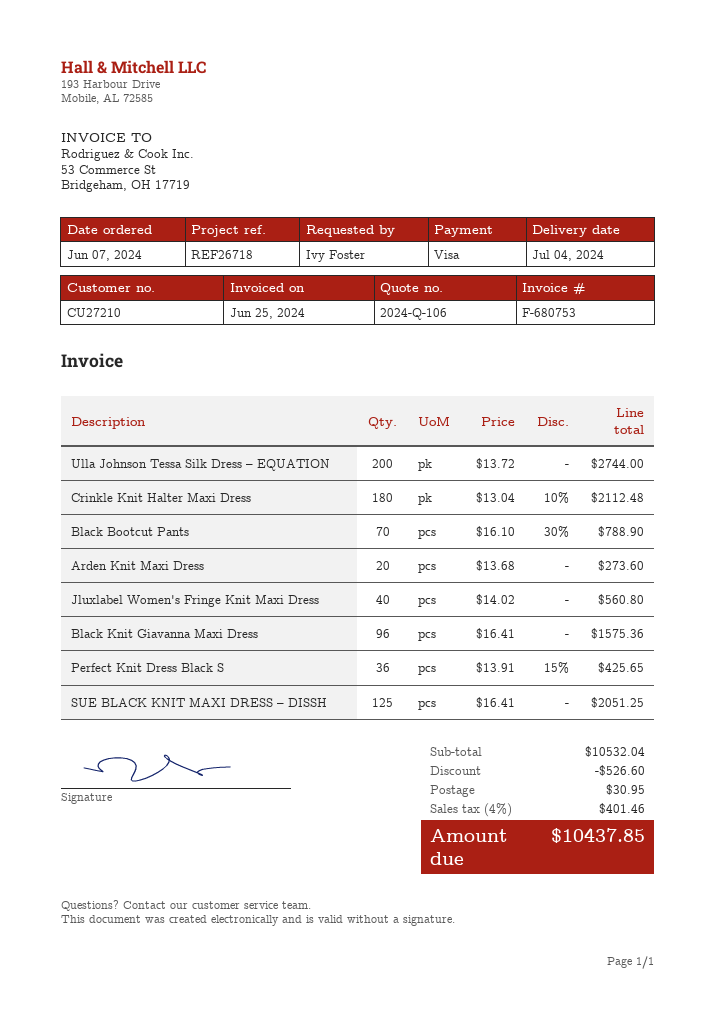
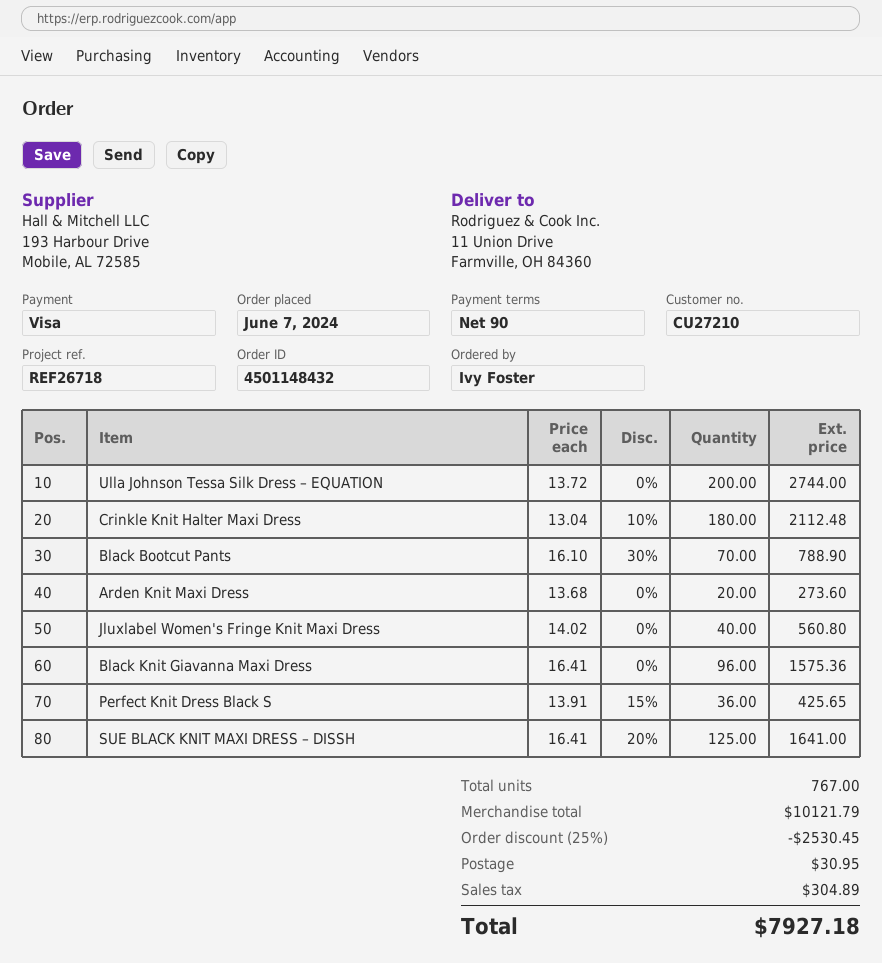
SUE BLACK KNIT MAXI DRESS – DISSH: 125 x 16.41 = 2051.25 -> 125 x 16.41 - 20% = 1641.00
subtotal: 10532.04 -> 10121.79
discount: 526.60 -> 2530.45
tax: 401.46 -> 304.89
total: 10437.85 -> 7927.18

